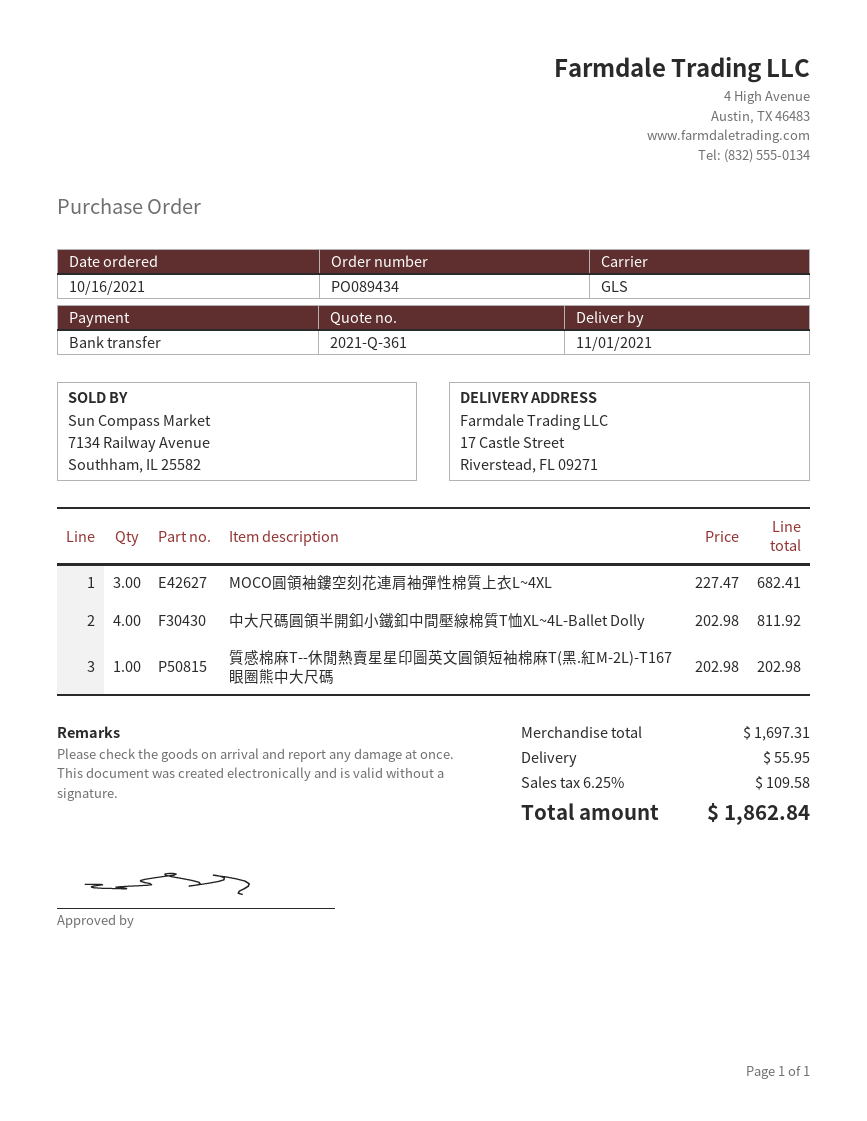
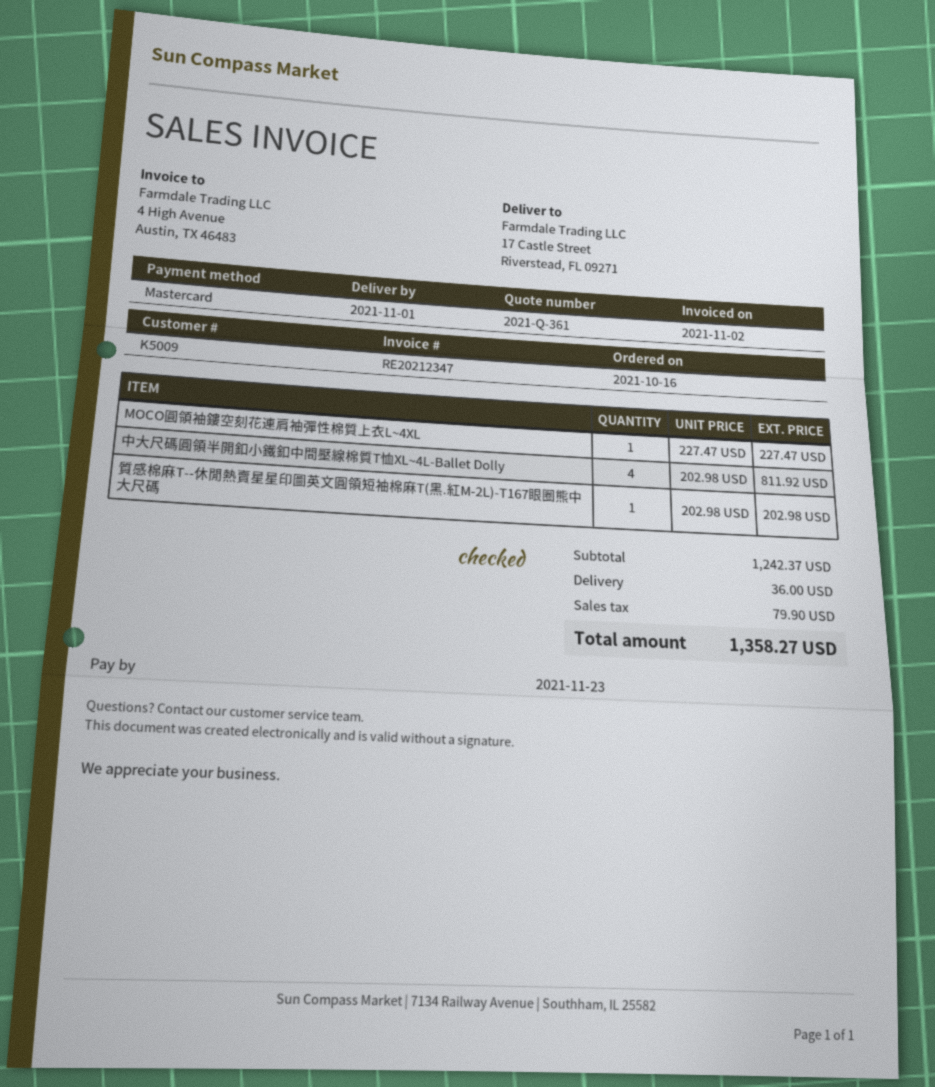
payment method: bank transfer -> Mastercard
MOCO圓領袖鏤空刻花連肩袖彈性棉質上衣L~4XL: 3 x 227.47 = 682.41 -> 1 x 227.47 = 227.47
subtotal: 1697.31 -> 1242.37
shipping: 55.95 -> 36.00
tax: 109.58 -> 79.90
total: 1862.84 -> 1358.27

